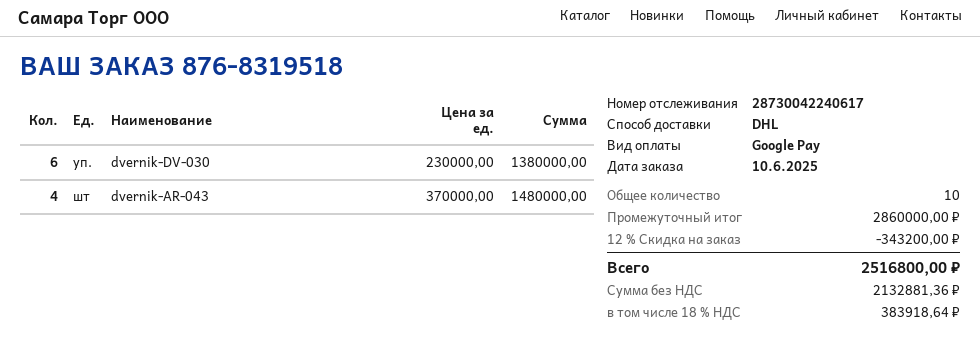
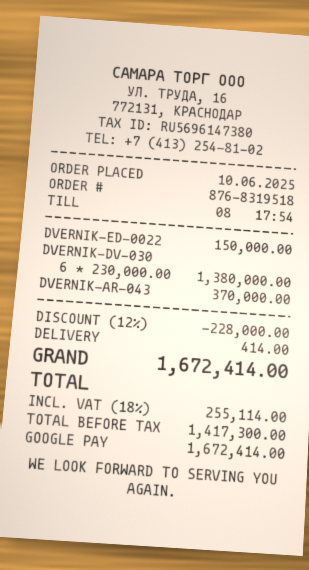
dvernik-AR-043: 4 x 370000.00 = 1480000.00 -> 1 x 370000.00 = 370000.00
DVERNIK-ED-0022: none -> 1 x 150000.00 = 150000.00
discount: 12% = 343200.00 -> 12% = 228000.00
shipping: none -> 414.00
net: 2132881.36 -> 1417300.00
tax: 18% = 383918.64 -> 18% = 255114.00
total: 2516800.00 -> 1672414.00

